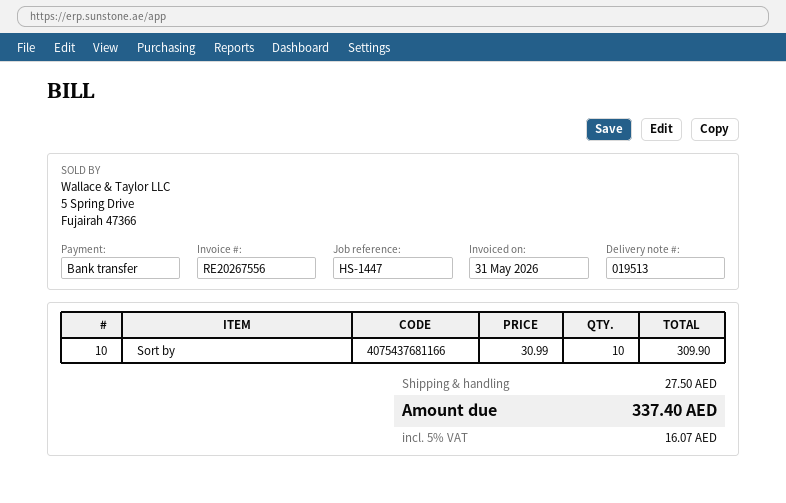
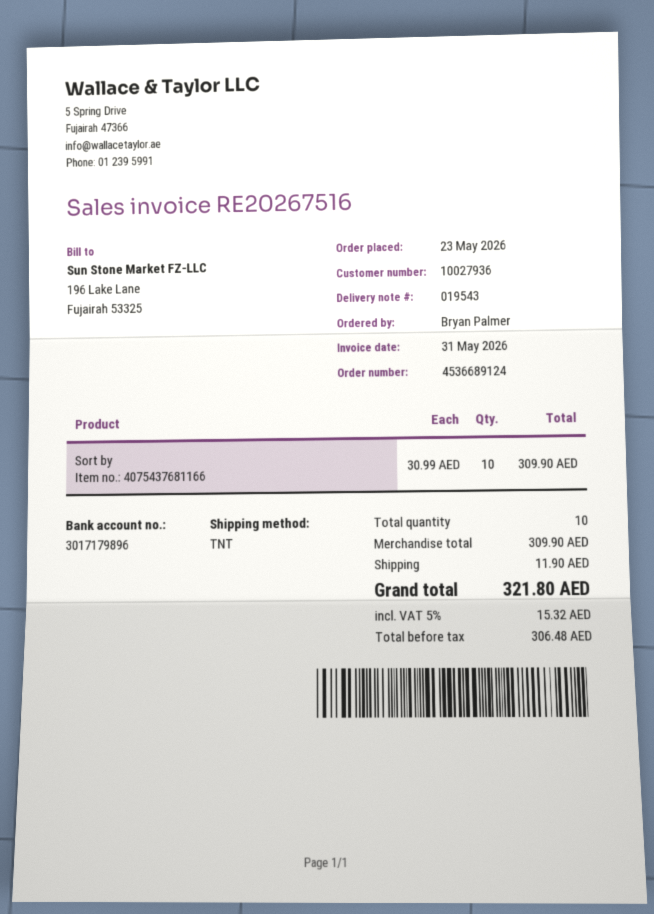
delivery note number: 019513 -> 019543
invoice number: RE20267556 -> RE20267516
shipping: 27.50 -> 11.90
tax: 5% = 16.07 -> 5% = 15.32
total: 337.40 -> 321.80

